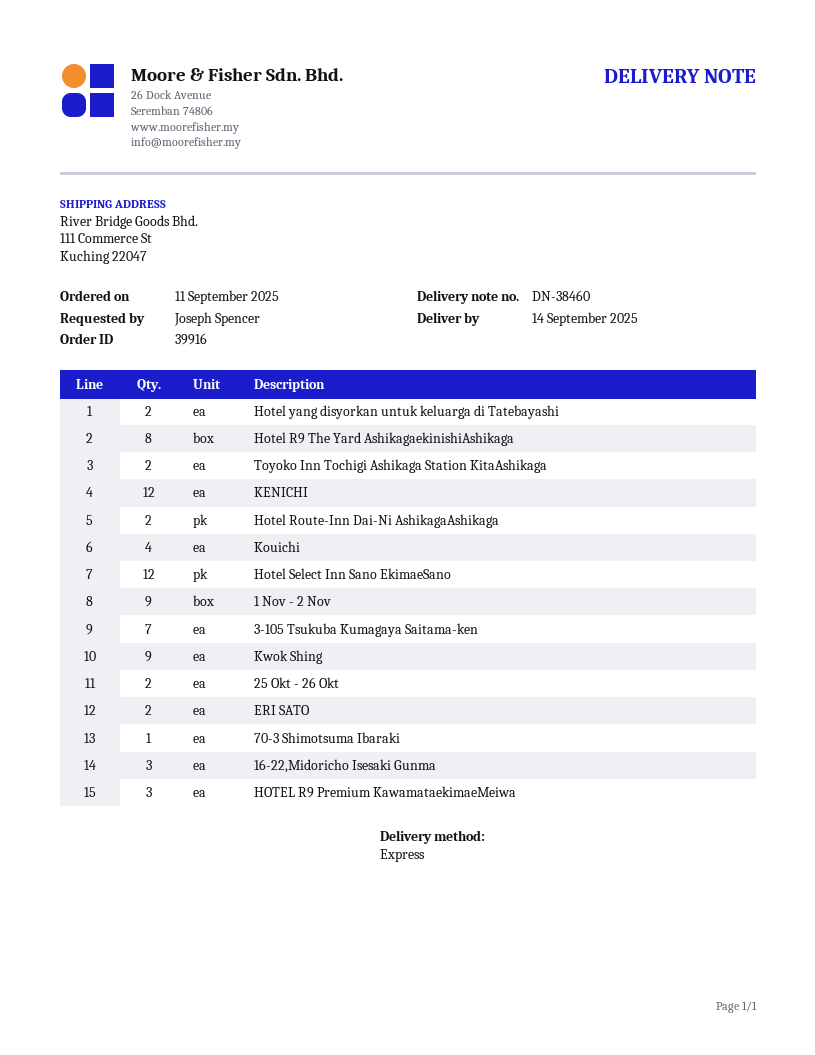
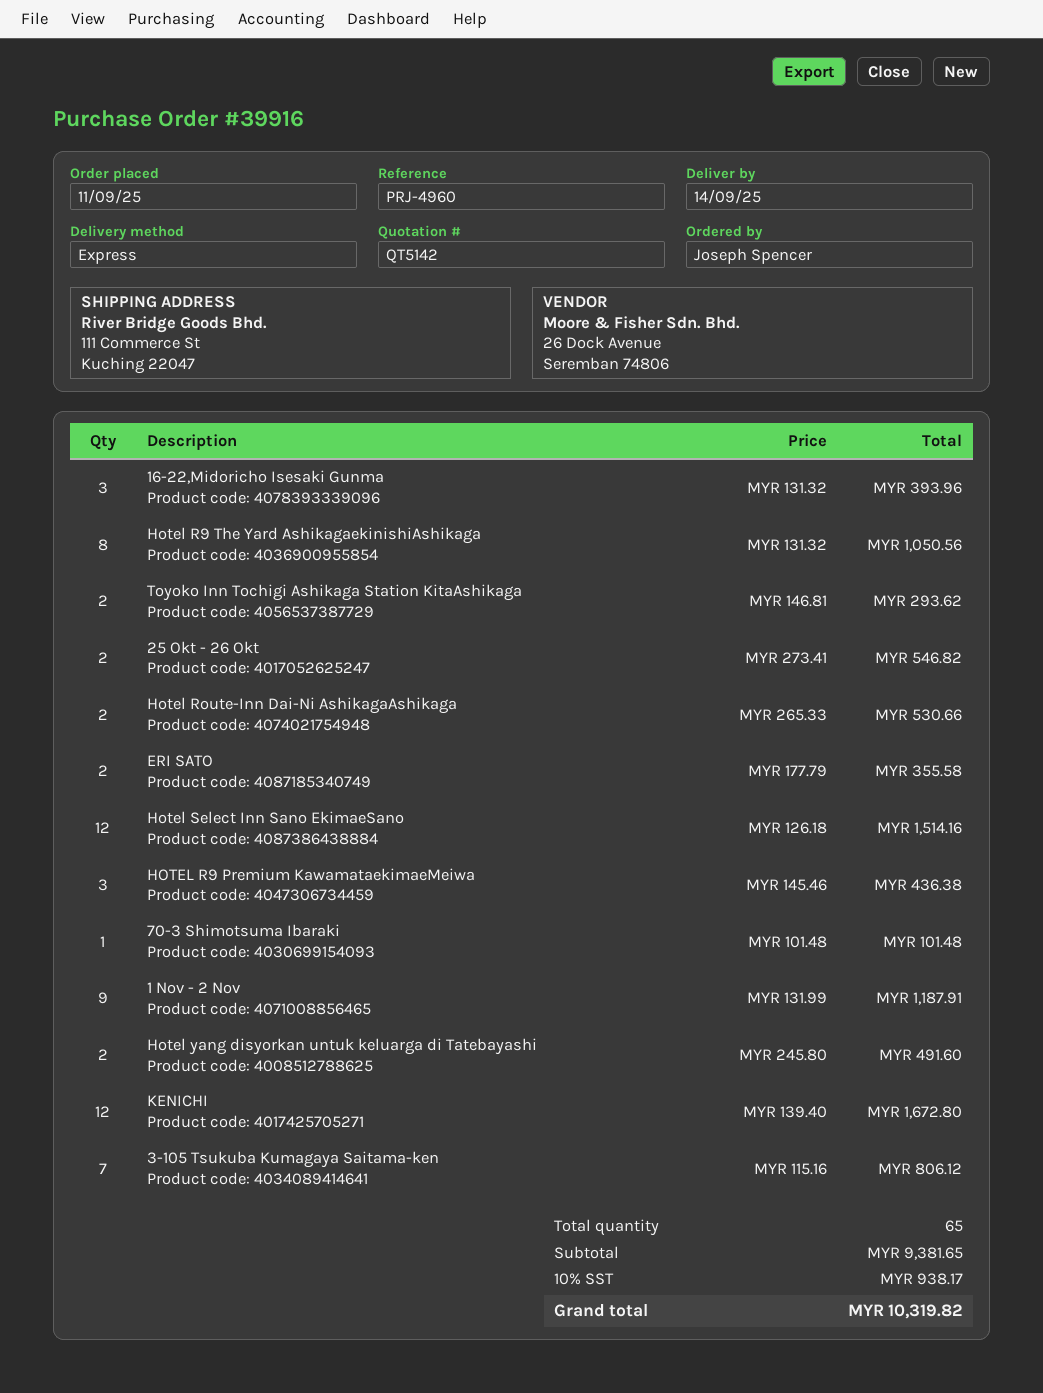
Kouichi: 4 -> none
Kwok Shing: 9 -> none

